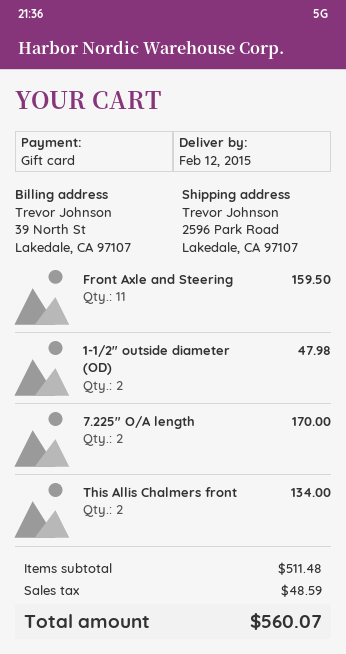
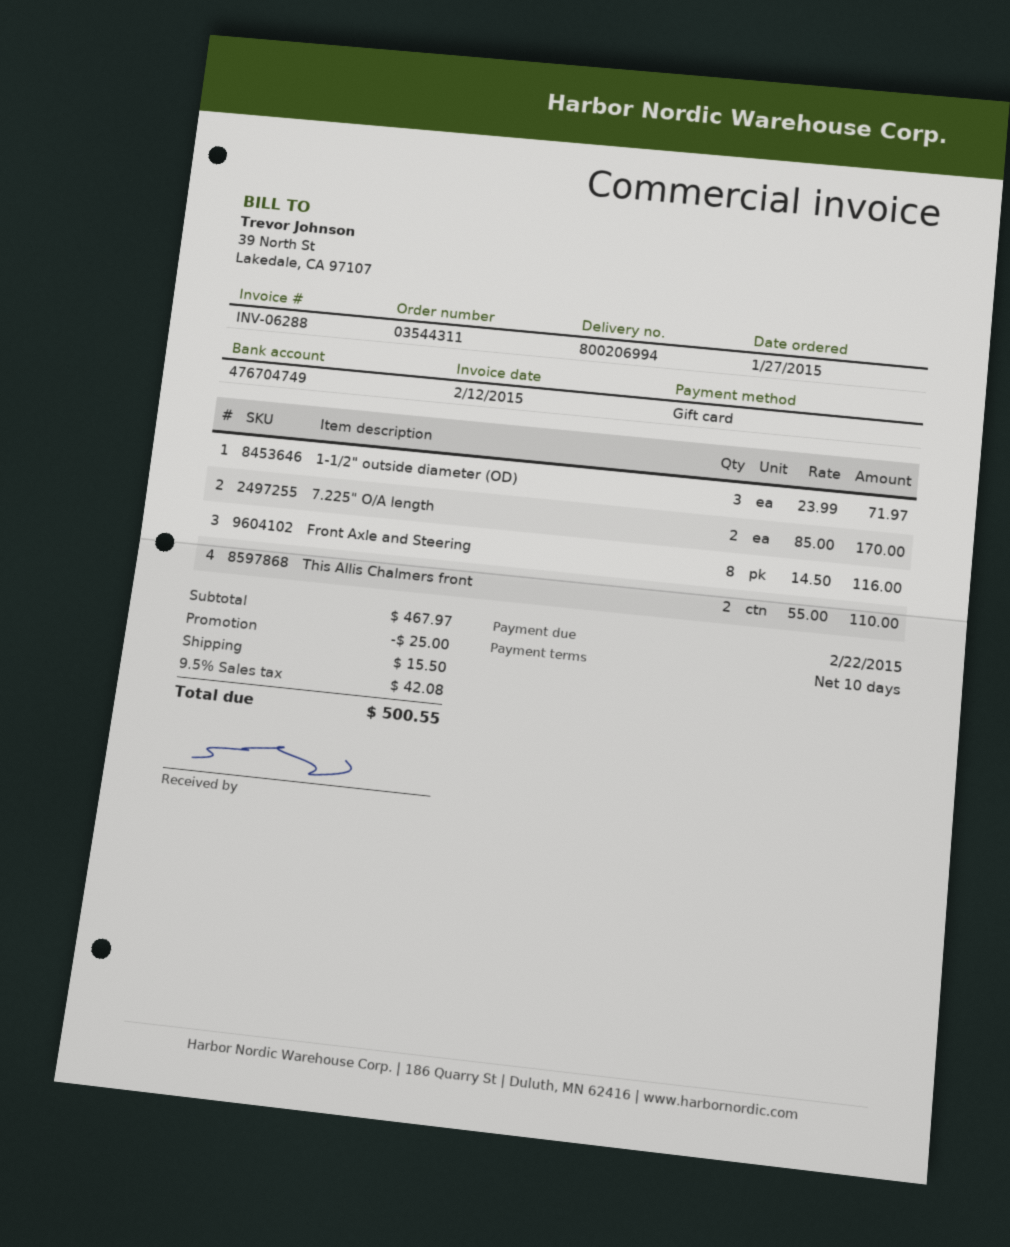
Front Axle and Steering: 11 for 159.50 -> 8 for 116.00
1-1/2" outside diameter (OD): 2 for 47.98 -> 3 for 71.97
This Allis Chalmers front: 2 for 134.00 -> 2 for 110.00
subtotal: 511.48 -> 467.97
discount: none -> 25.00
shipping: none -> 15.50
tax: 48.59 -> 42.08
total: 560.07 -> 500.55

